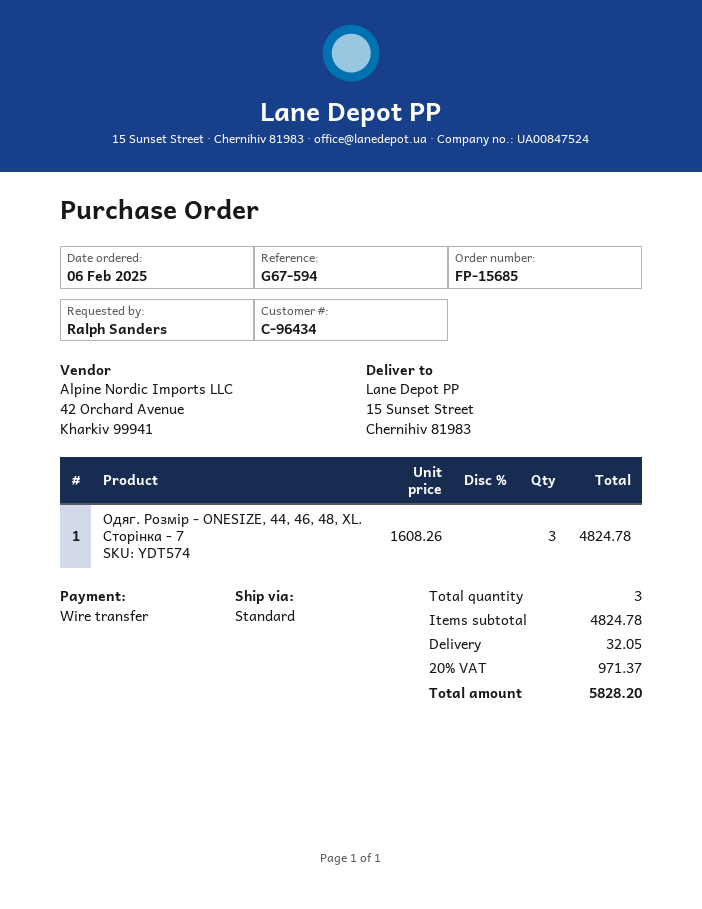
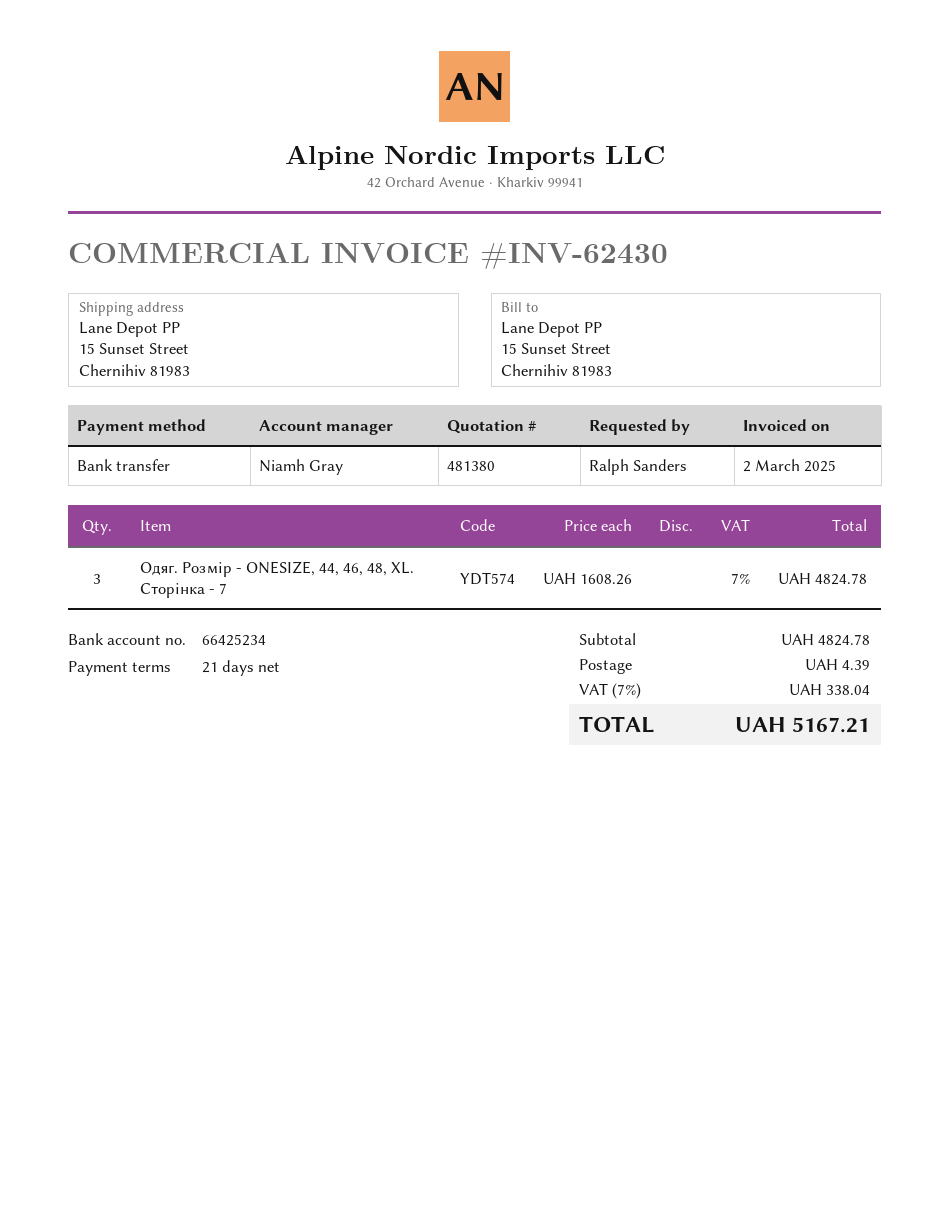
shipping: 32.05 -> 4.39
tax: 20% = 971.37 -> 7% = 338.04
total: 5828.20 -> 5167.21

